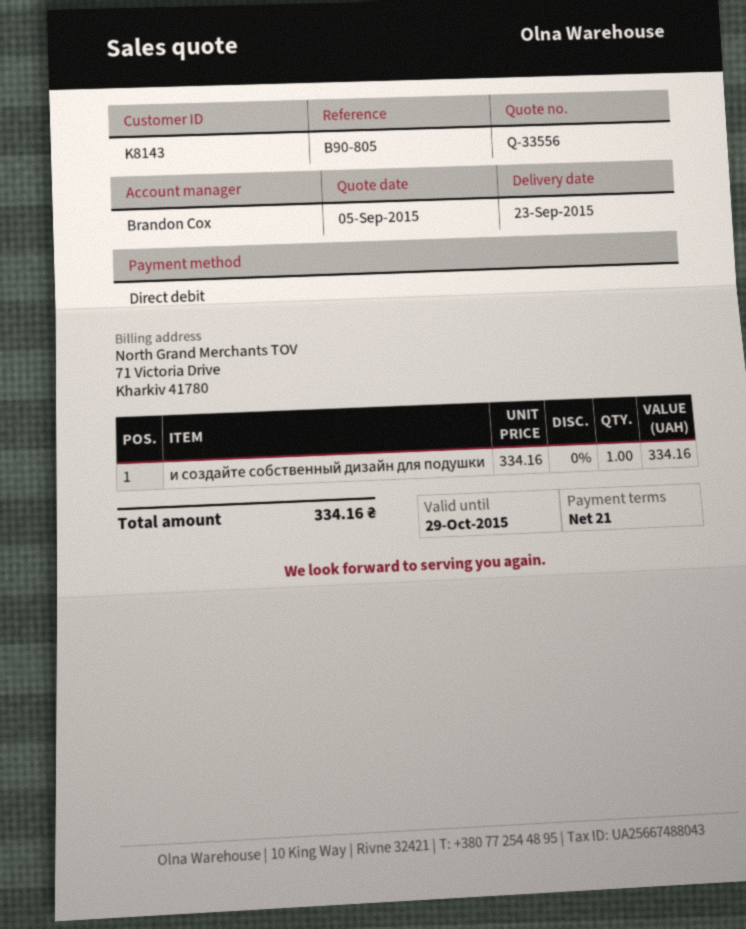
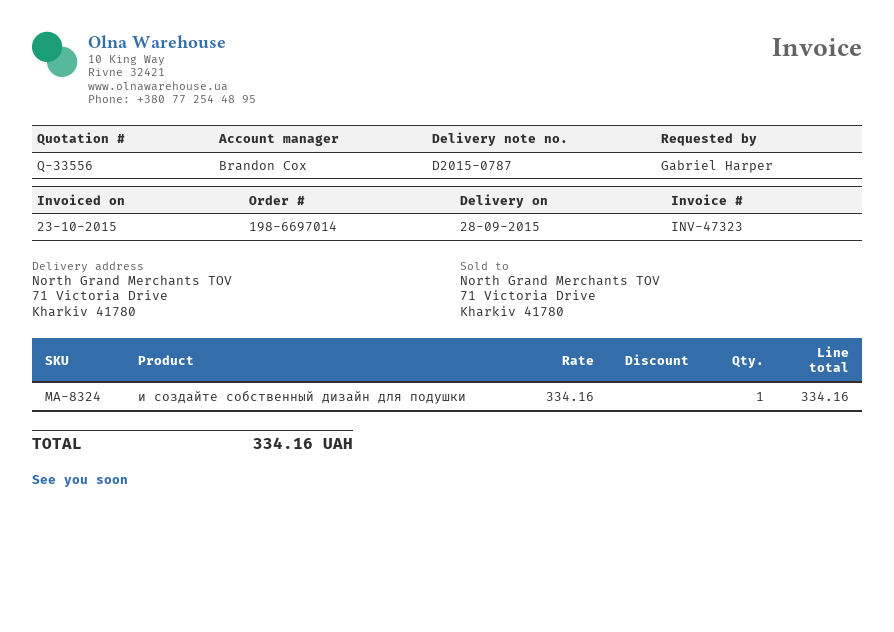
delivery date: 2015-09-23 -> 2015-09-28

